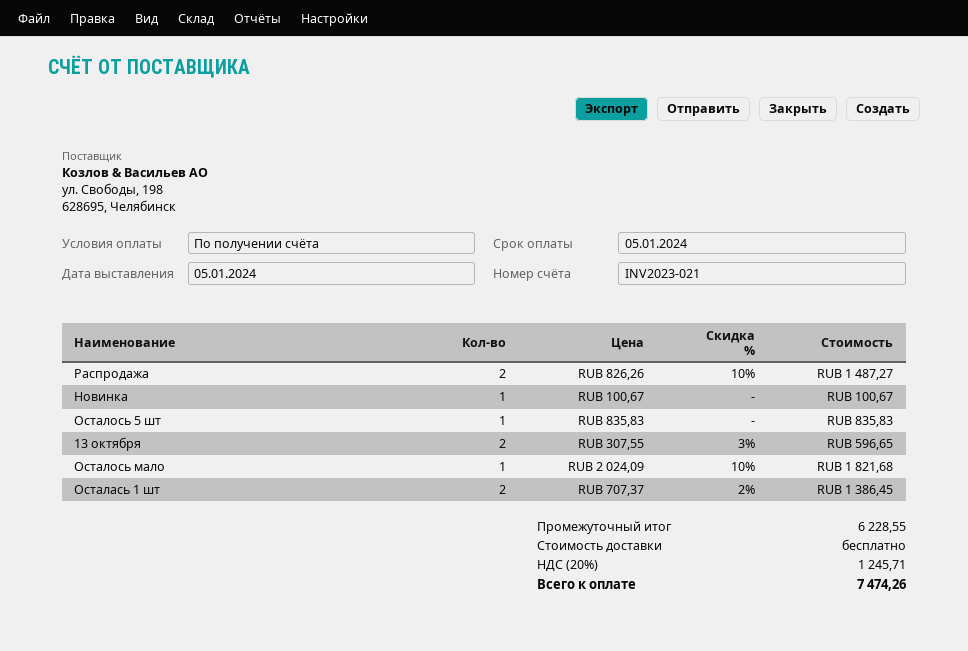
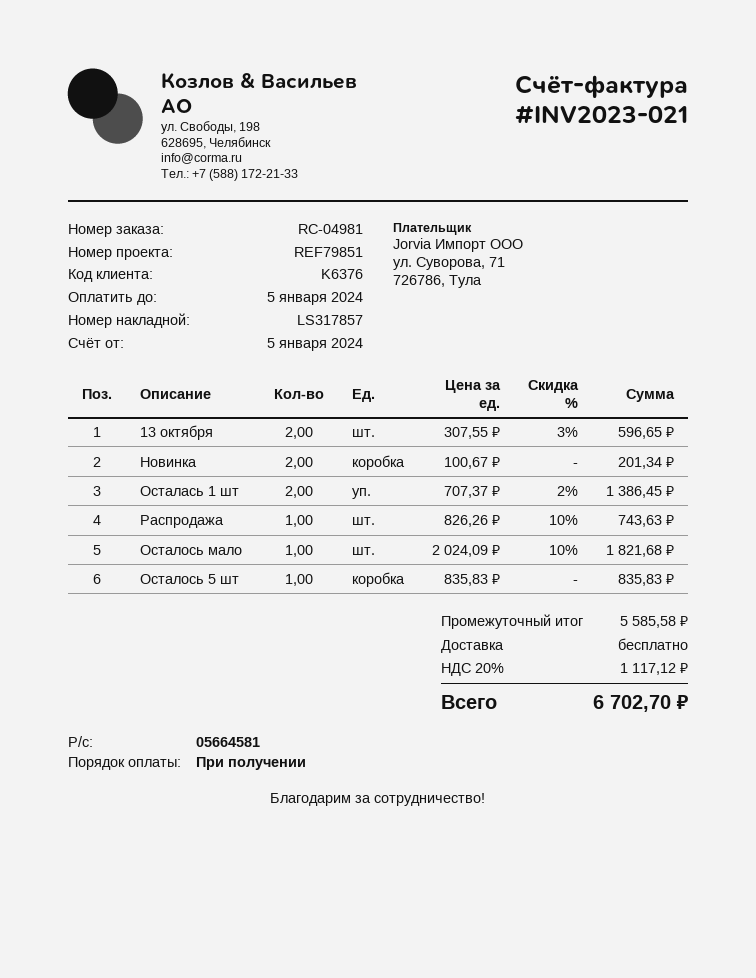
Распродажа: 2 x 826.26 - 10% = 1487.27 -> 1 x 826.26 - 10% = 743.63
Новинка: 1 x 100.67 = 100.67 -> 2 x 100.67 = 201.34
subtotal: 6228.55 -> 5585.58
tax: 20% = 1245.71 -> 20% = 1117.12
total: 7474.26 -> 6702.70

